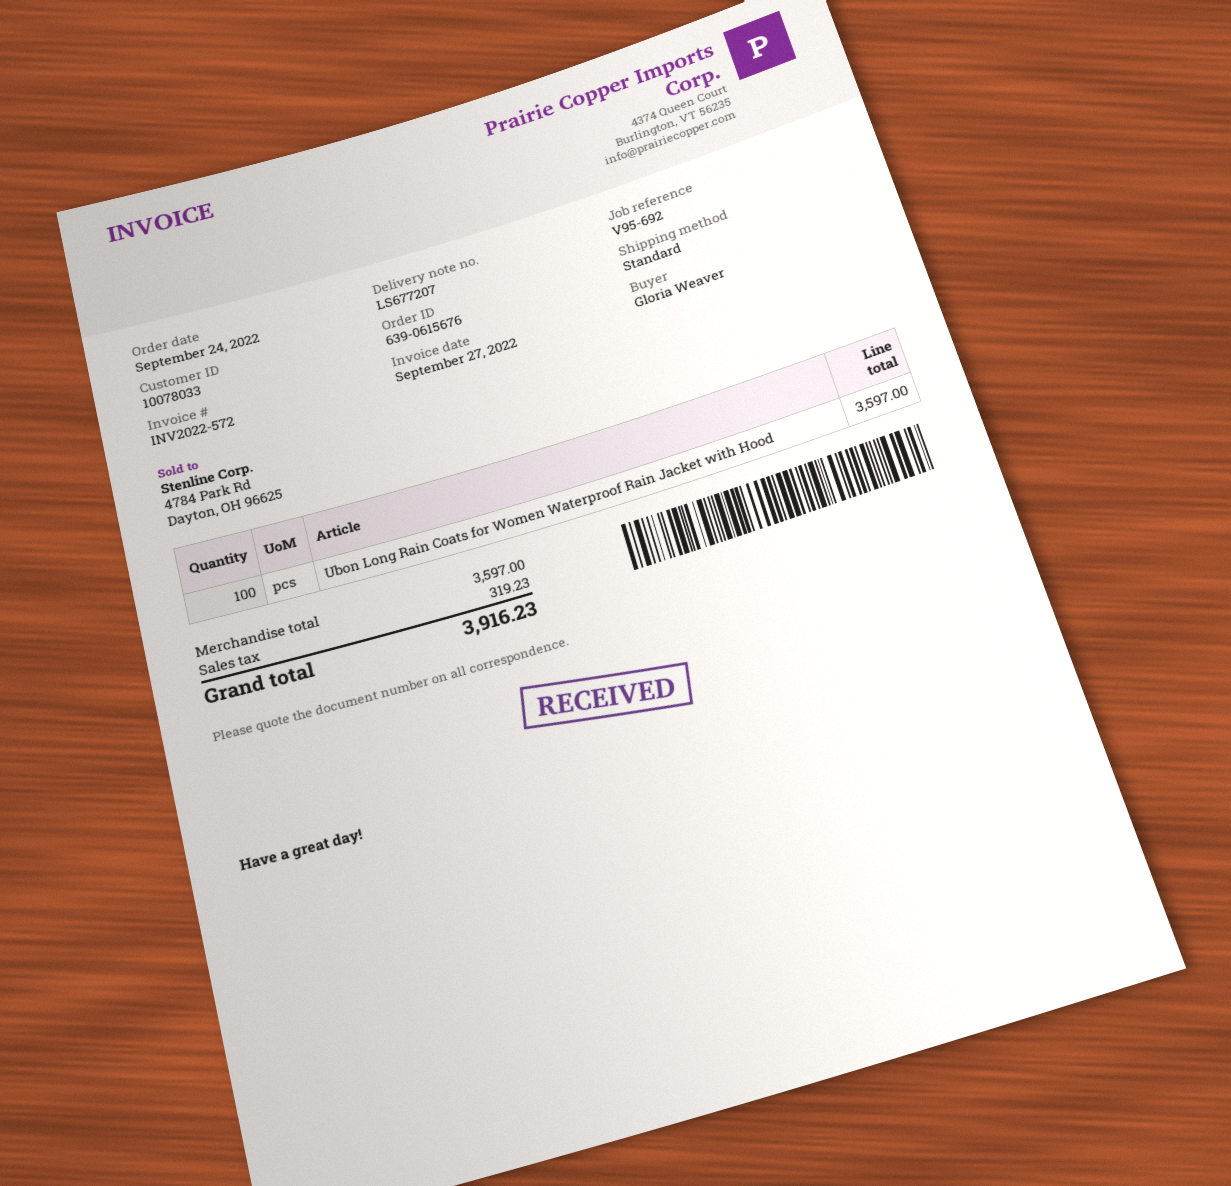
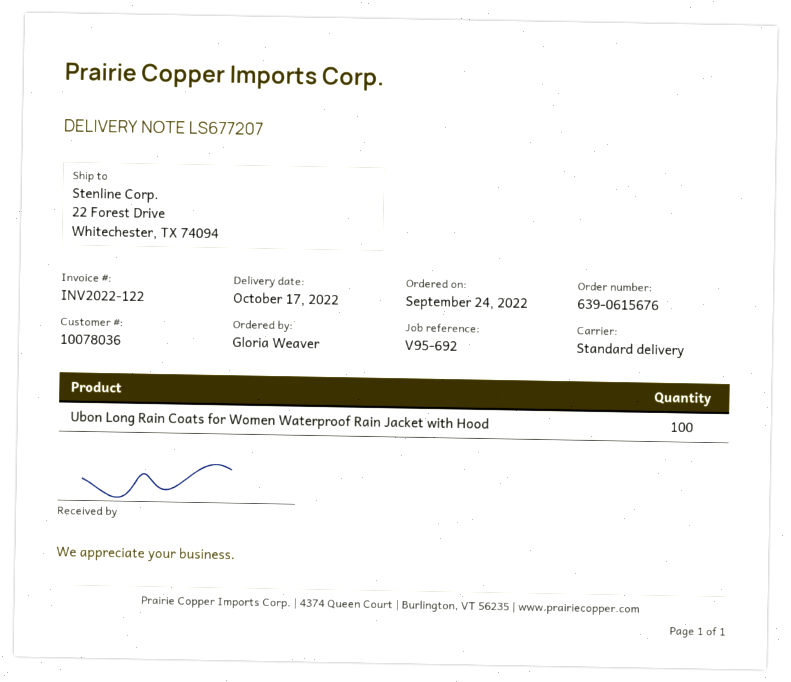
invoice number: INV2022-572 -> INV2022-122
customer number: 10078033 -> 10078036

